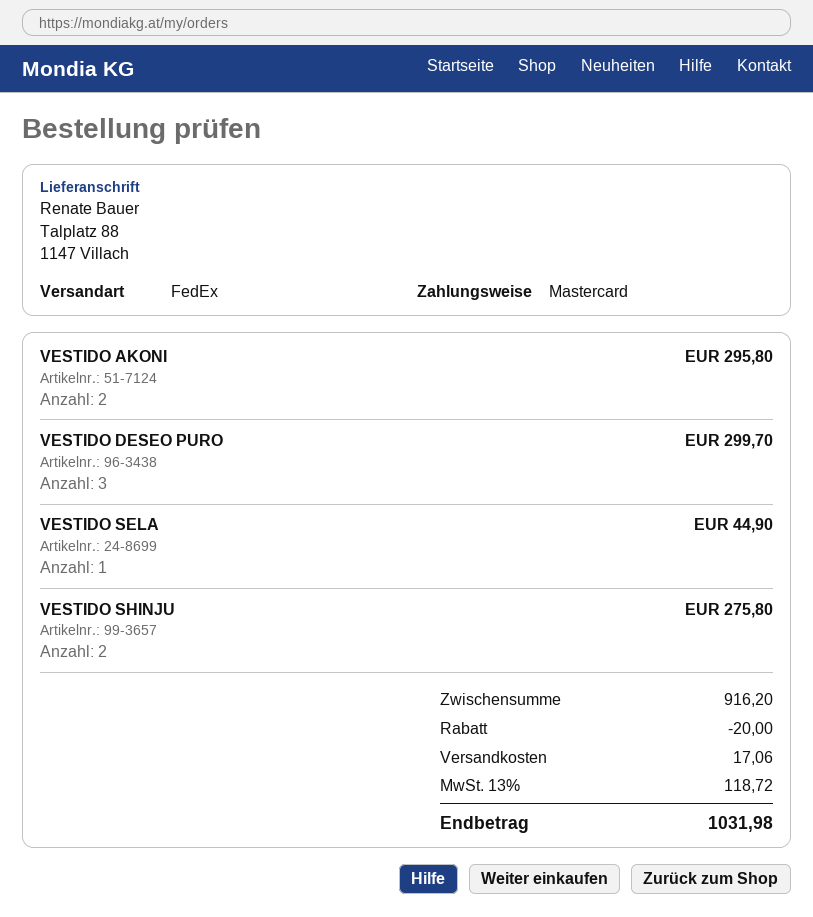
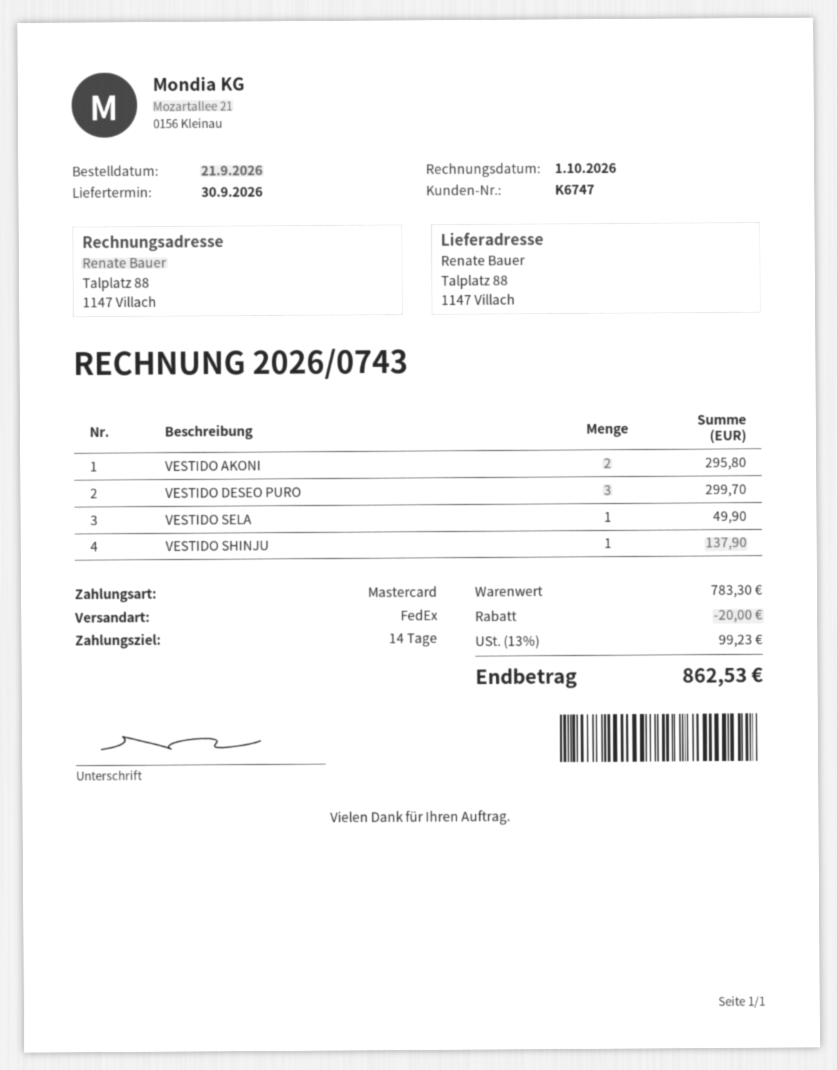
VESTIDO SELA: 1 for 44.90 -> 1 for 49.90
VESTIDO SHINJU: 2 for 275.80 -> 1 for 137.90
subtotal: 916.20 -> 783.30
shipping: 17.06 -> none
tax: 13% = 118.72 -> 13% = 99.23
total: 1031.98 -> 862.53

